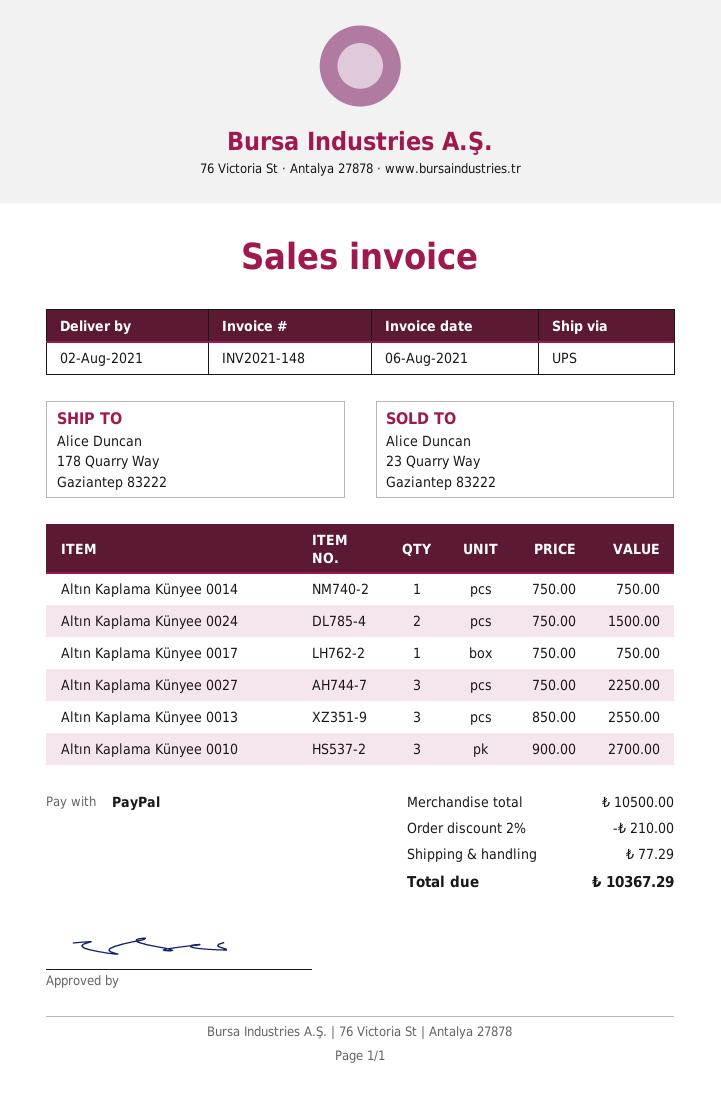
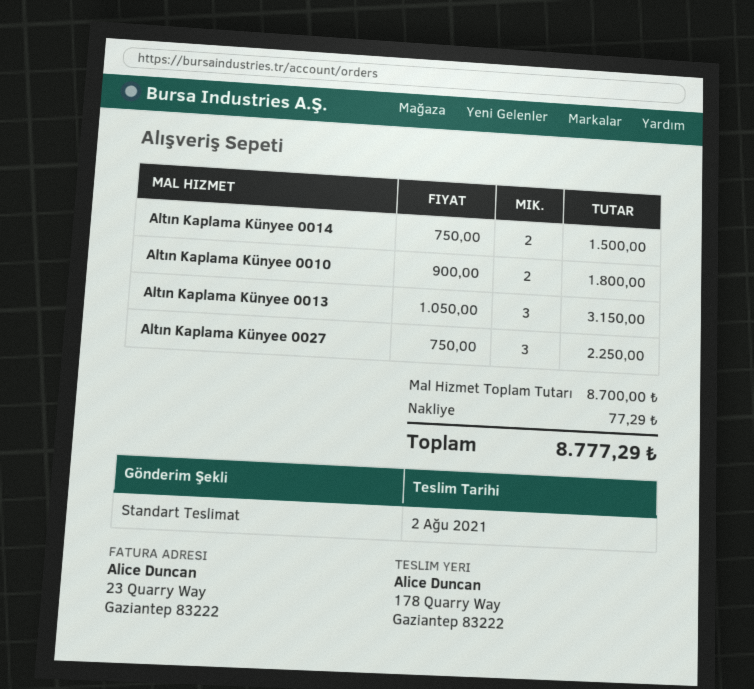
shipping method: UPS -> standard
Altın Kaplama Künyee 0014: 1 x 750.00 = 750.00 -> 2 x 750.00 = 1500.00
Altın Kaplama Künyee 0024: 2 x 750.00 = 1500.00 -> none
Altın Kaplama Künyee 0017: 1 x 750.00 = 750.00 -> none
Altın Kaplama Künyee 0013: 3 x 850.00 = 2550.00 -> 3 x 1050.00 = 3150.00
Altın Kaplama Künyee 0010: 3 x 900.00 = 2700.00 -> 2 x 900.00 = 1800.00
subtotal: 10500.00 -> 8700.00
discount: 2% = 210.00 -> none
total: 10367.29 -> 8777.29

